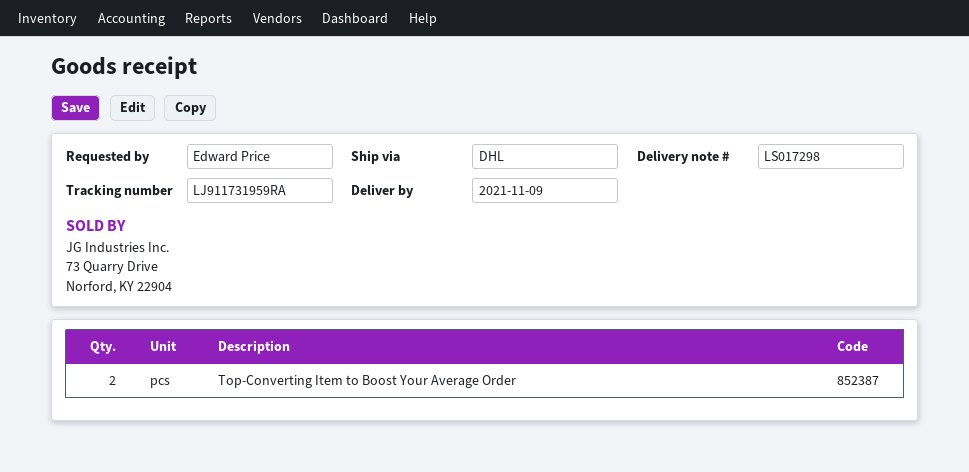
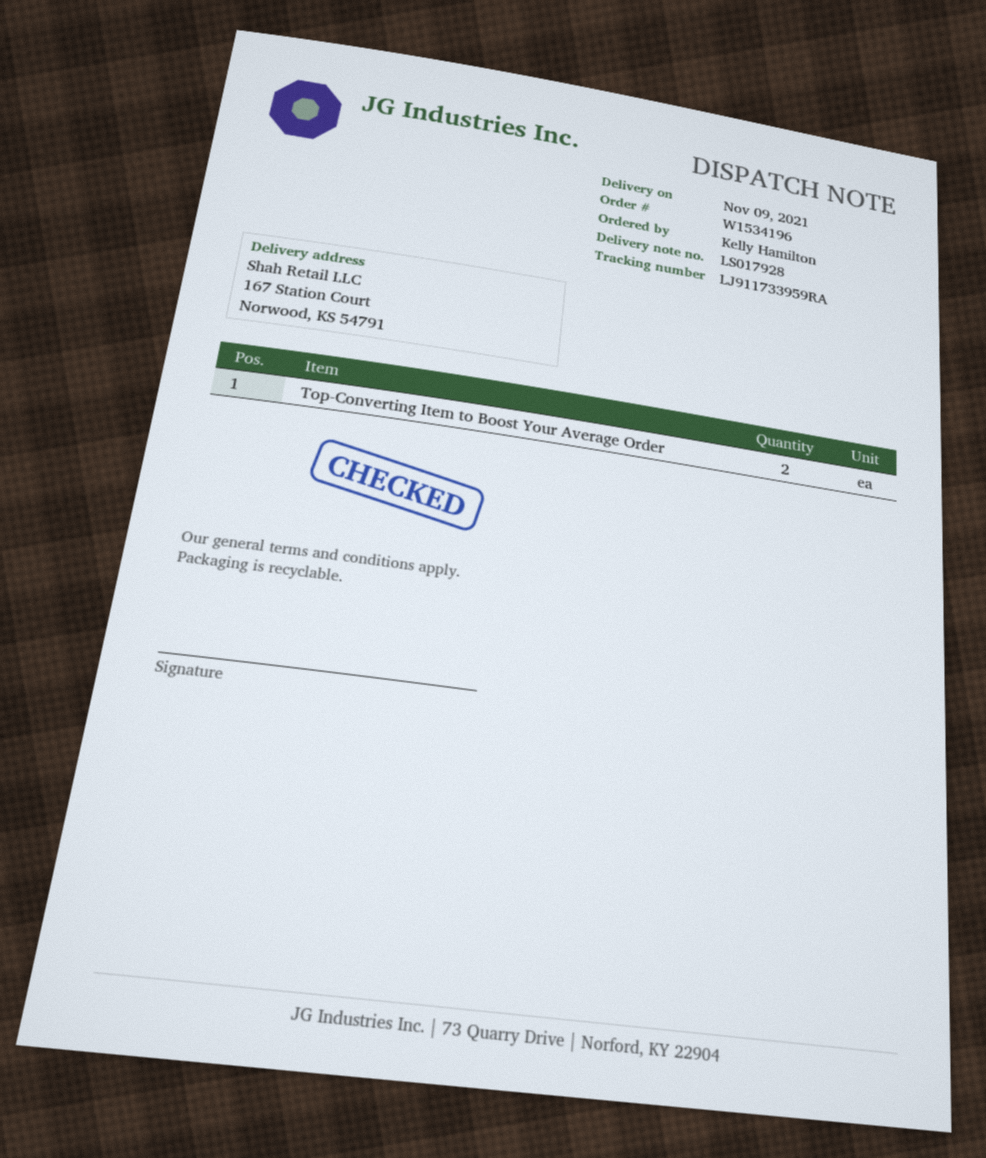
delivery note number: LS017298 -> LS017928
ordered by: Edward Price -> Kelly Hamilton
tracking number: LJ911731959RA -> LJ911733959RA

